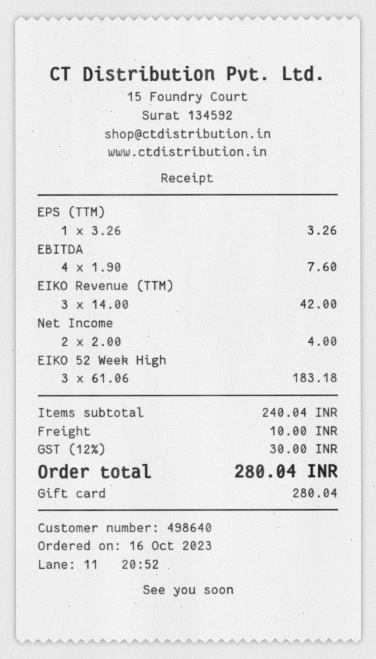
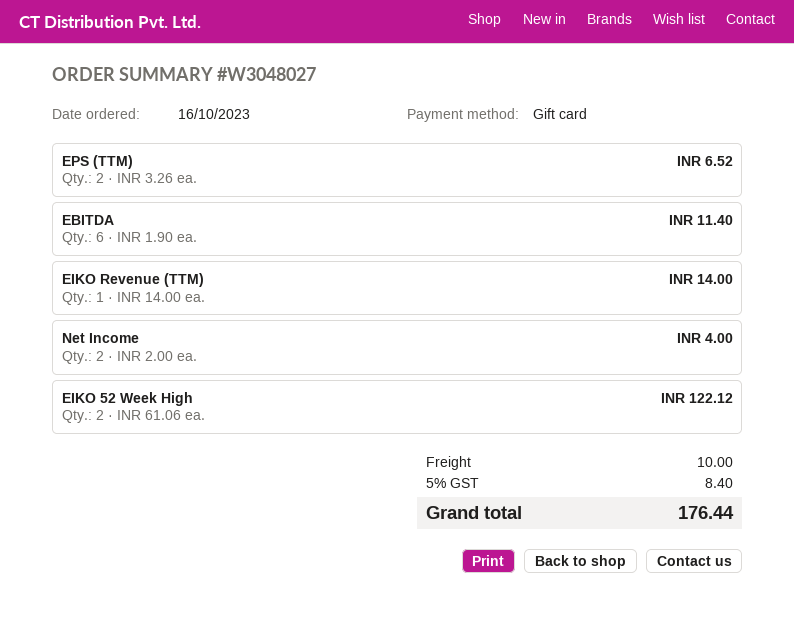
EPS (TTM): 1 x 3.26 = 3.26 -> 2 x 3.26 = 6.52
EBITDA: 4 x 1.90 = 7.60 -> 6 x 1.90 = 11.40
EIKO Revenue (TTM): 3 x 14.00 = 42.00 -> 1 x 14.00 = 14.00
EIKO 52 Week High: 3 x 61.06 = 183.18 -> 2 x 61.06 = 122.12
tax: 12% = 30.00 -> 5% = 8.40
total: 280.04 -> 176.44

